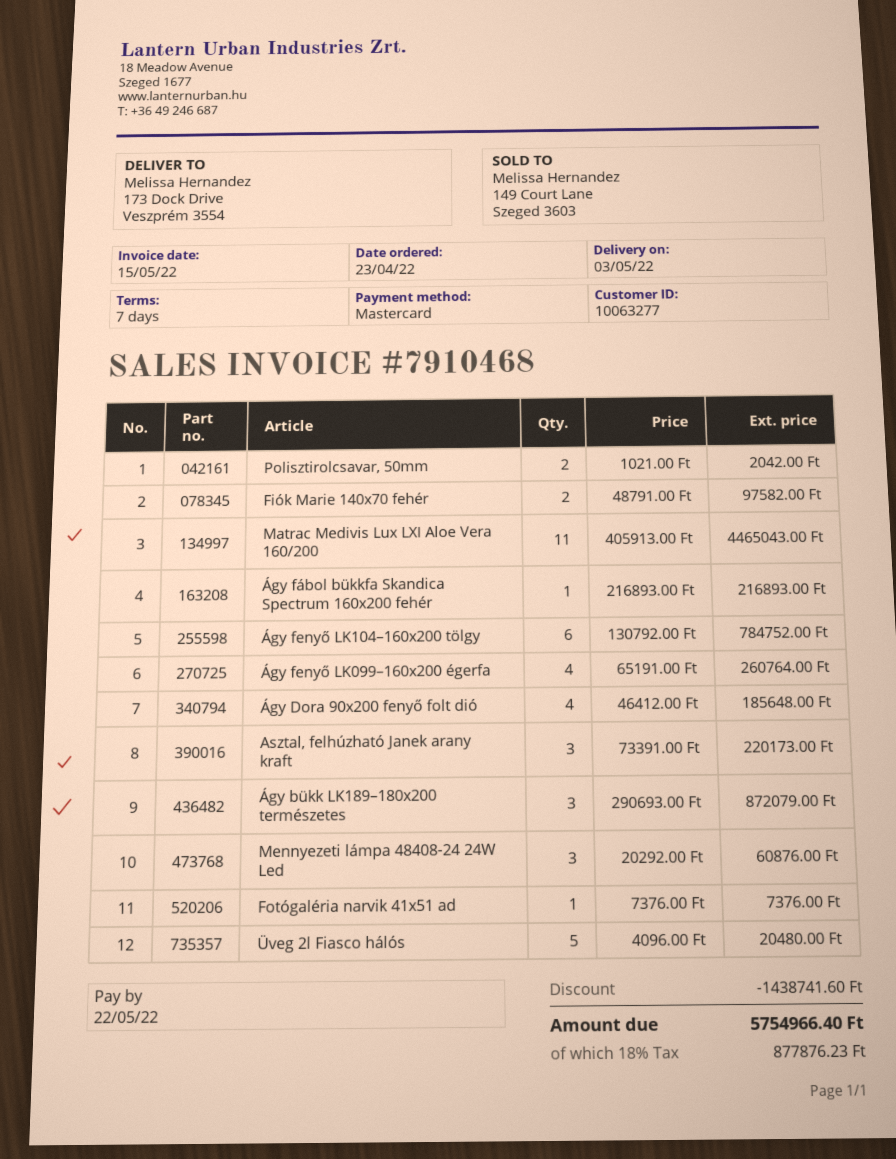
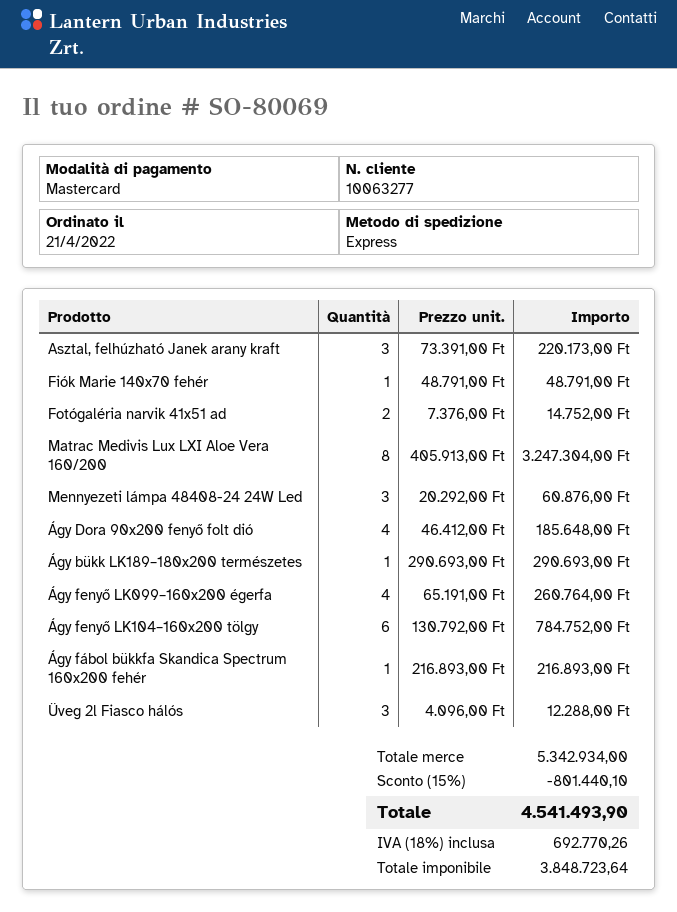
order date: 2022-04-23 -> 2022-04-21
Polisztirolcsavar, 50mm: 2 x 1021.00 = 2042.00 -> none
Fiók Marie 140x70 fehér: 2 x 48791.00 = 97582.00 -> 1 x 48791.00 = 48791.00
Matrac Medivis Lux LXI Aloe Vera 160/200: 11 x 405913.00 = 4465043.00 -> 8 x 405913.00 = 3247304.00
Ágy bükk LK189–180x200 természetes: 3 x 290693.00 = 872079.00 -> 1 x 290693.00 = 290693.00
Fotógaléria narvik 41x51 ad: 1 x 7376.00 = 7376.00 -> 2 x 7376.00 = 14752.00
Üveg 2l Fiasco hálós: 5 x 4096.00 = 20480.00 -> 3 x 4096.00 = 12288.00
discount: 1438741.60 -> 801440.10
tax: 18% = 877876.23 -> 18% = 692770.26
total: 5754966.40 -> 4541493.90

